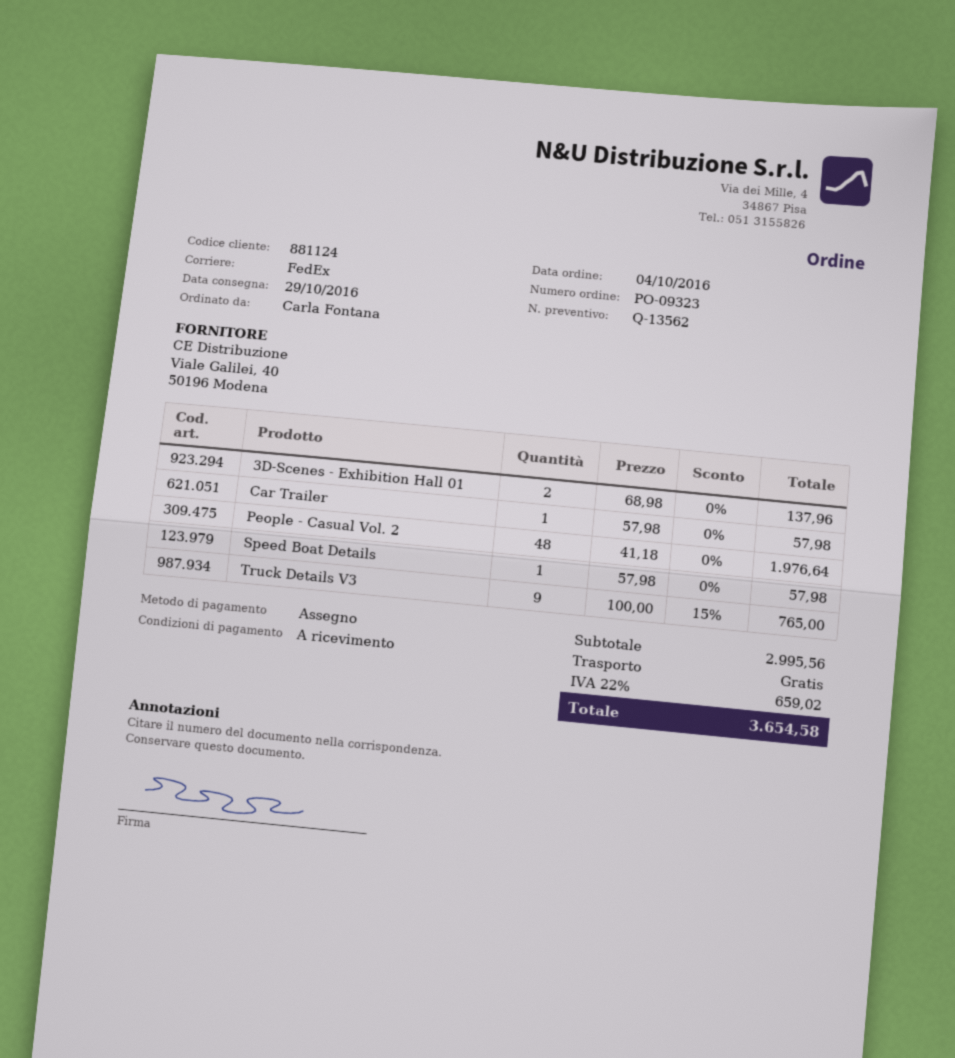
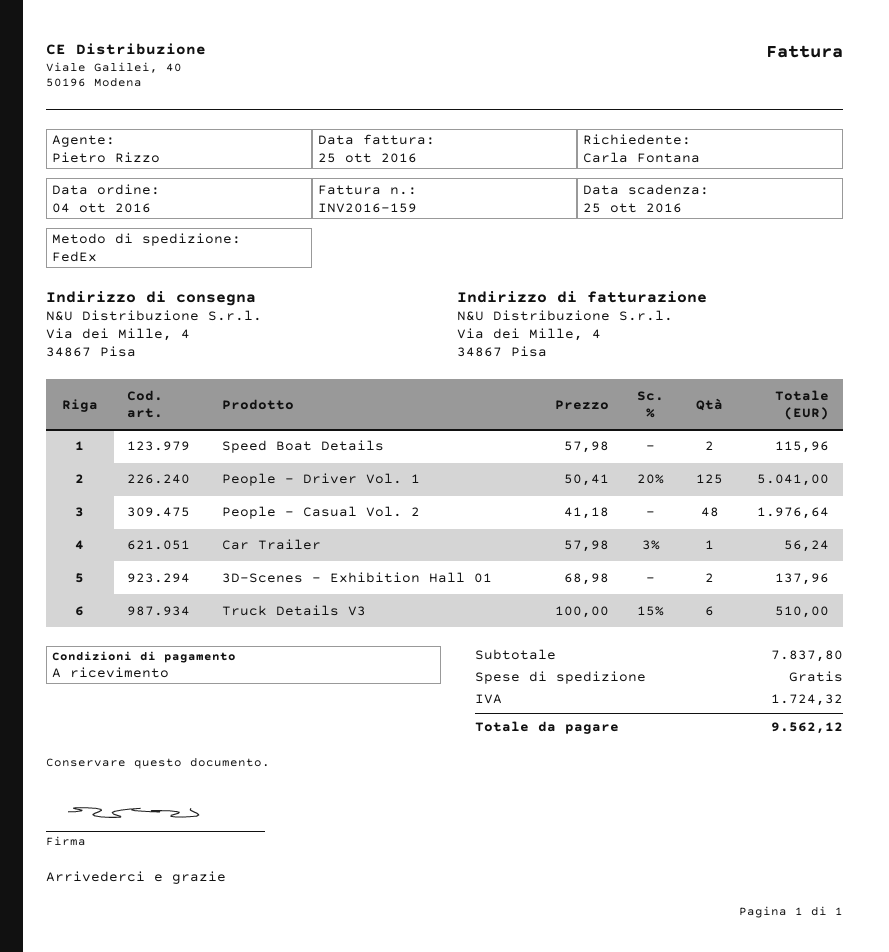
Car Trailer: 1 x 57.98 = 57.98 -> 1 x 57.98 - 3% = 56.24
Speed Boat Details: 1 x 57.98 = 57.98 -> 2 x 57.98 = 115.96
Truck Details V3: 9 x 100.00 - 15% = 765.00 -> 6 x 100.00 - 15% = 510.00
People - Driver Vol. 1: none -> 125 x 50.41 - 20% = 5041.00
subtotal: 2995.56 -> 7837.80
tax: 659.02 -> 1724.32
total: 3654.58 -> 9562.12

